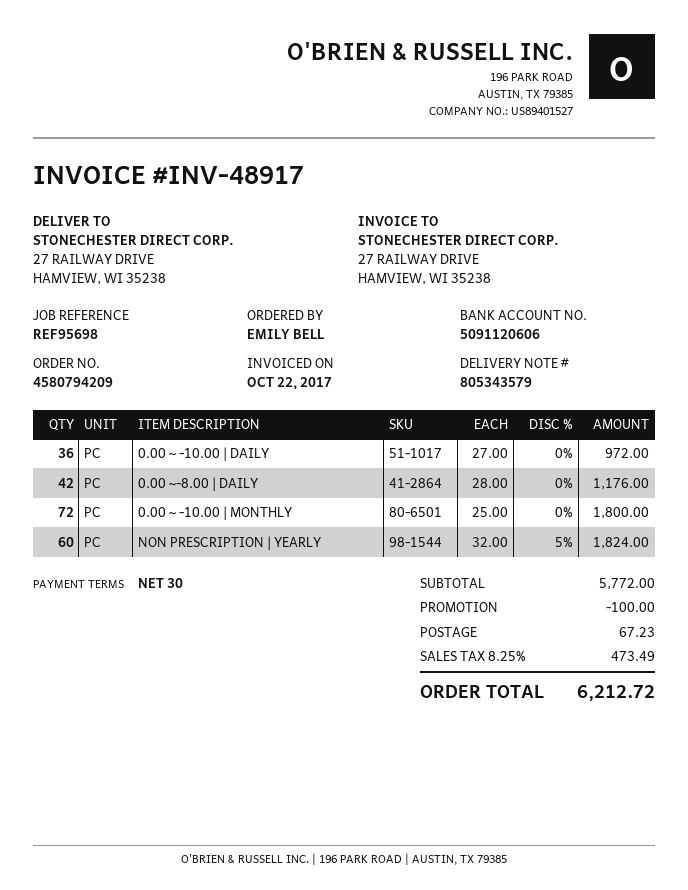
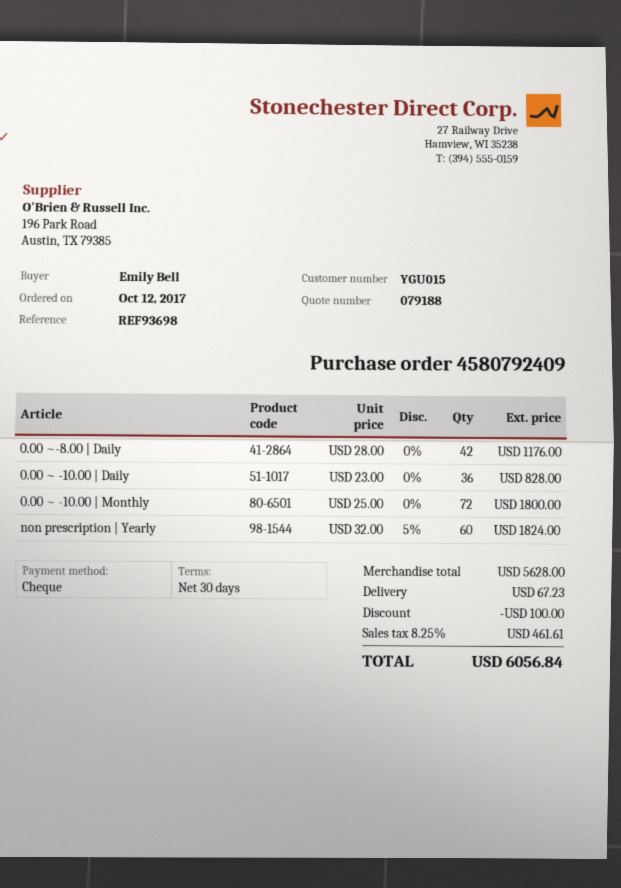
order number: 4580794209 -> 4580792409
reference: REF95698 -> REF93698
0.00 ~ -10.00 | DAILY: 36 x 27.00 = 972.00 -> 36 x 23.00 = 828.00
subtotal: 5772.00 -> 5628.00
tax: 8.25% = 473.49 -> 8.25% = 461.61
total: 6212.72 -> 6056.84

